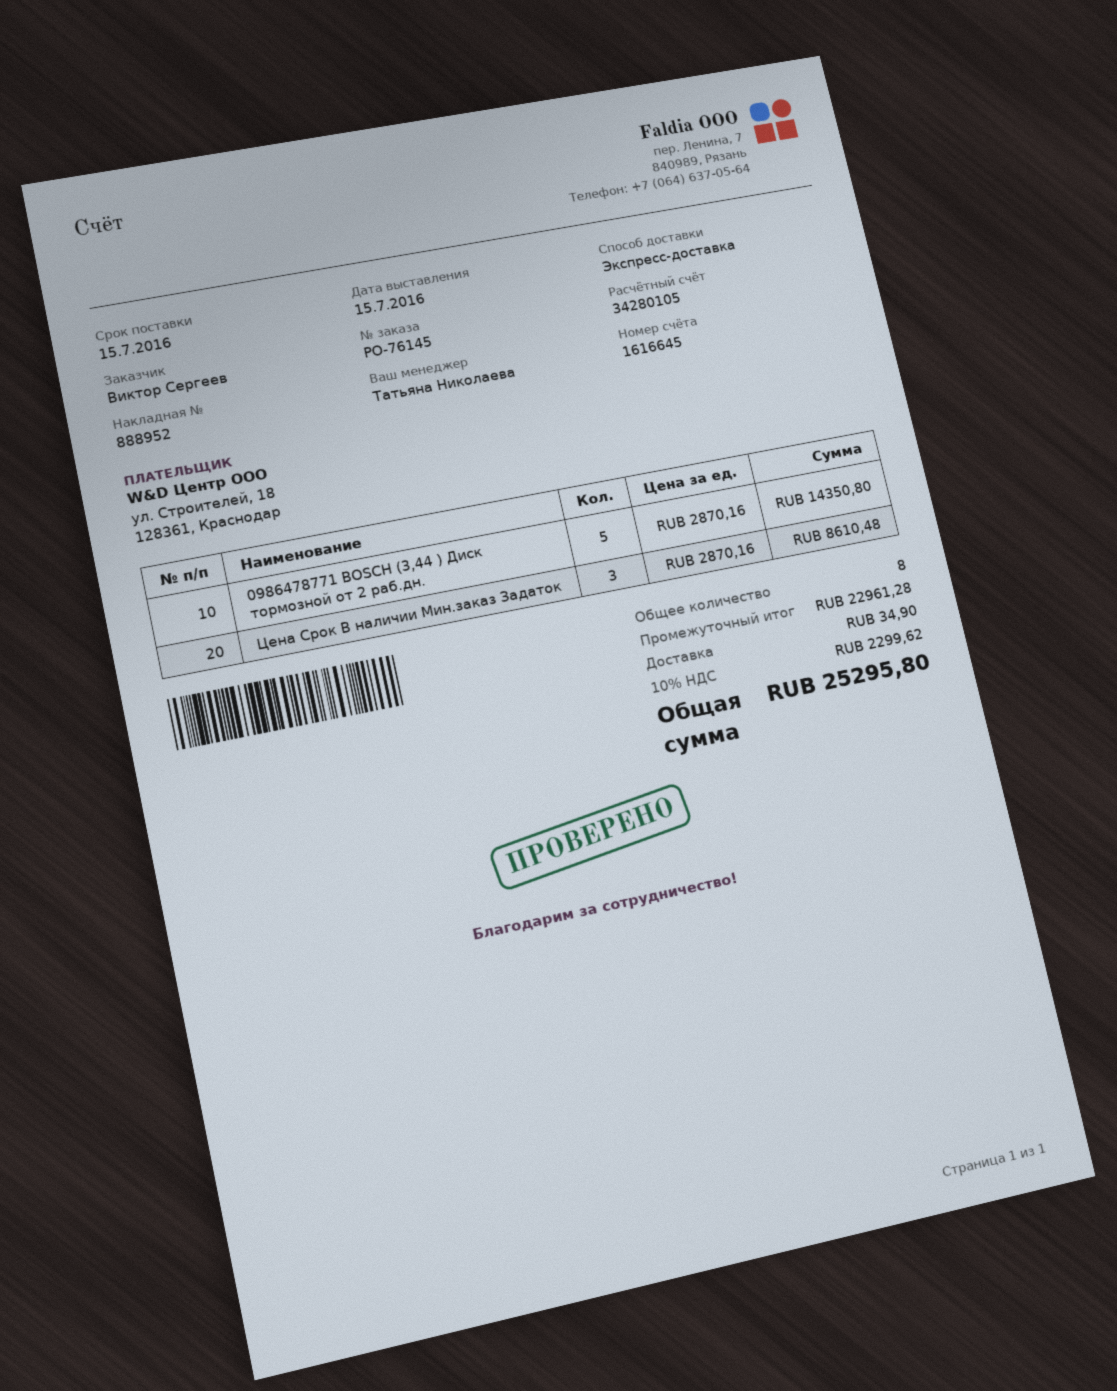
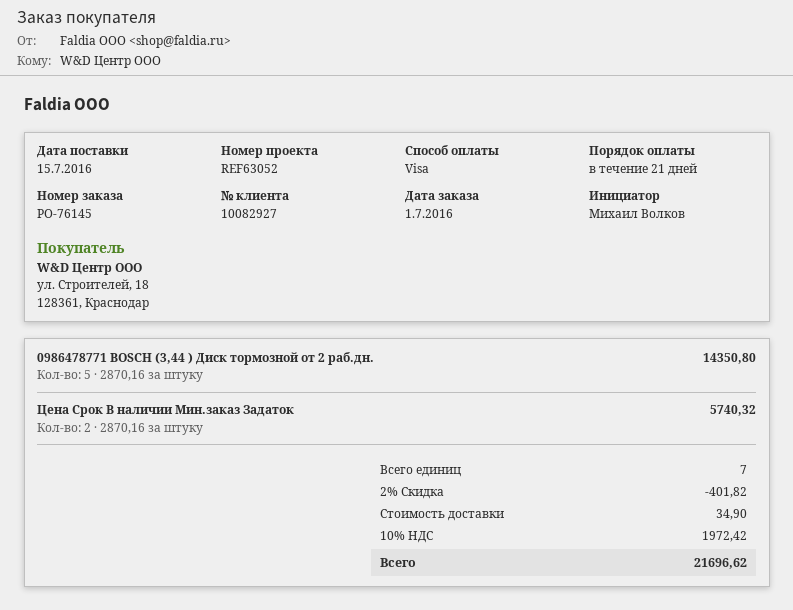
ordered by: Виктор Сергеев -> Михаил Волков
Цена Срок В наличии Мин.заказ Задаток: 3 x 2870.16 = 8610.48 -> 2 x 2870.16 = 5740.32
total quantity: 8 -> 7
discount: none -> 2% = 401.82
tax: 10% = 2299.62 -> 10% = 1972.42
total: 25295.80 -> 21696.62

